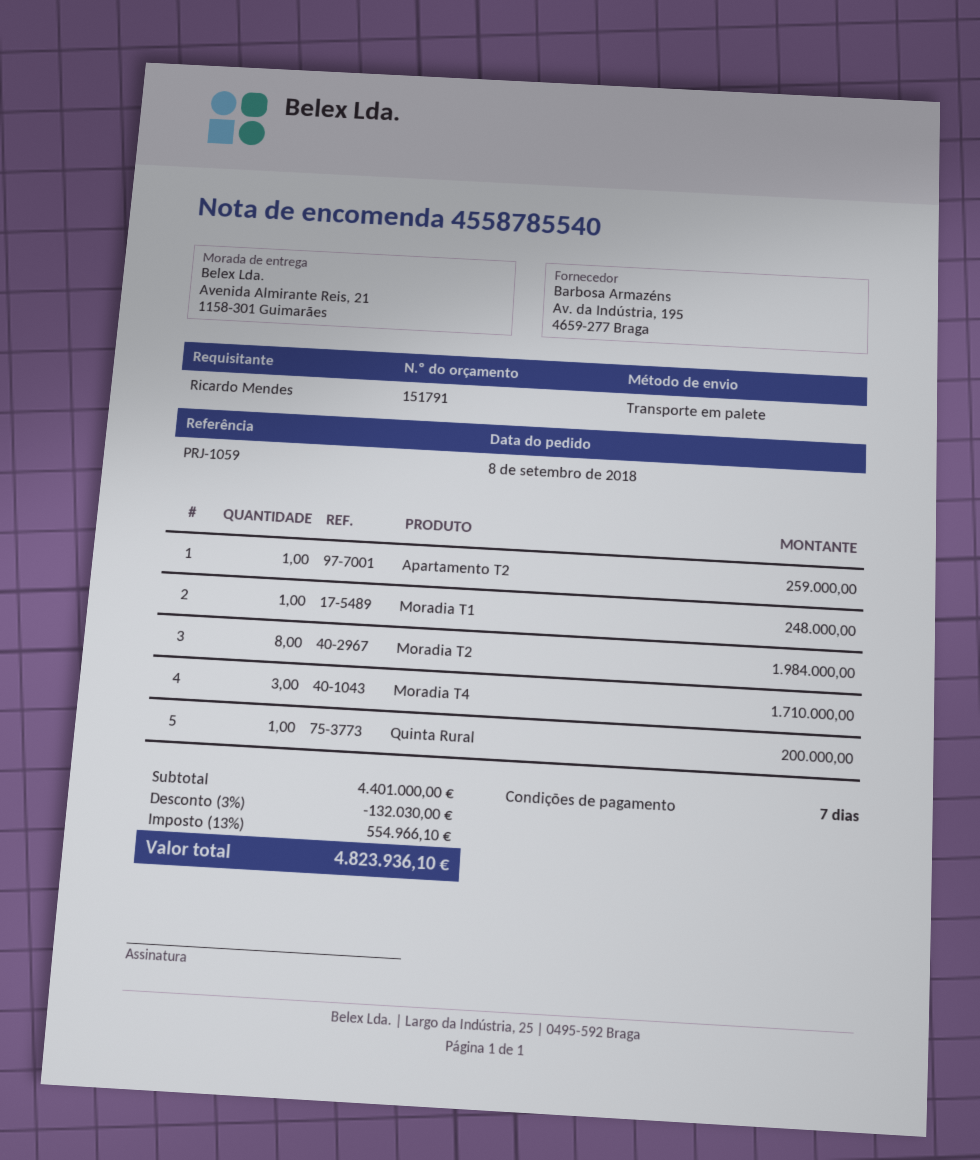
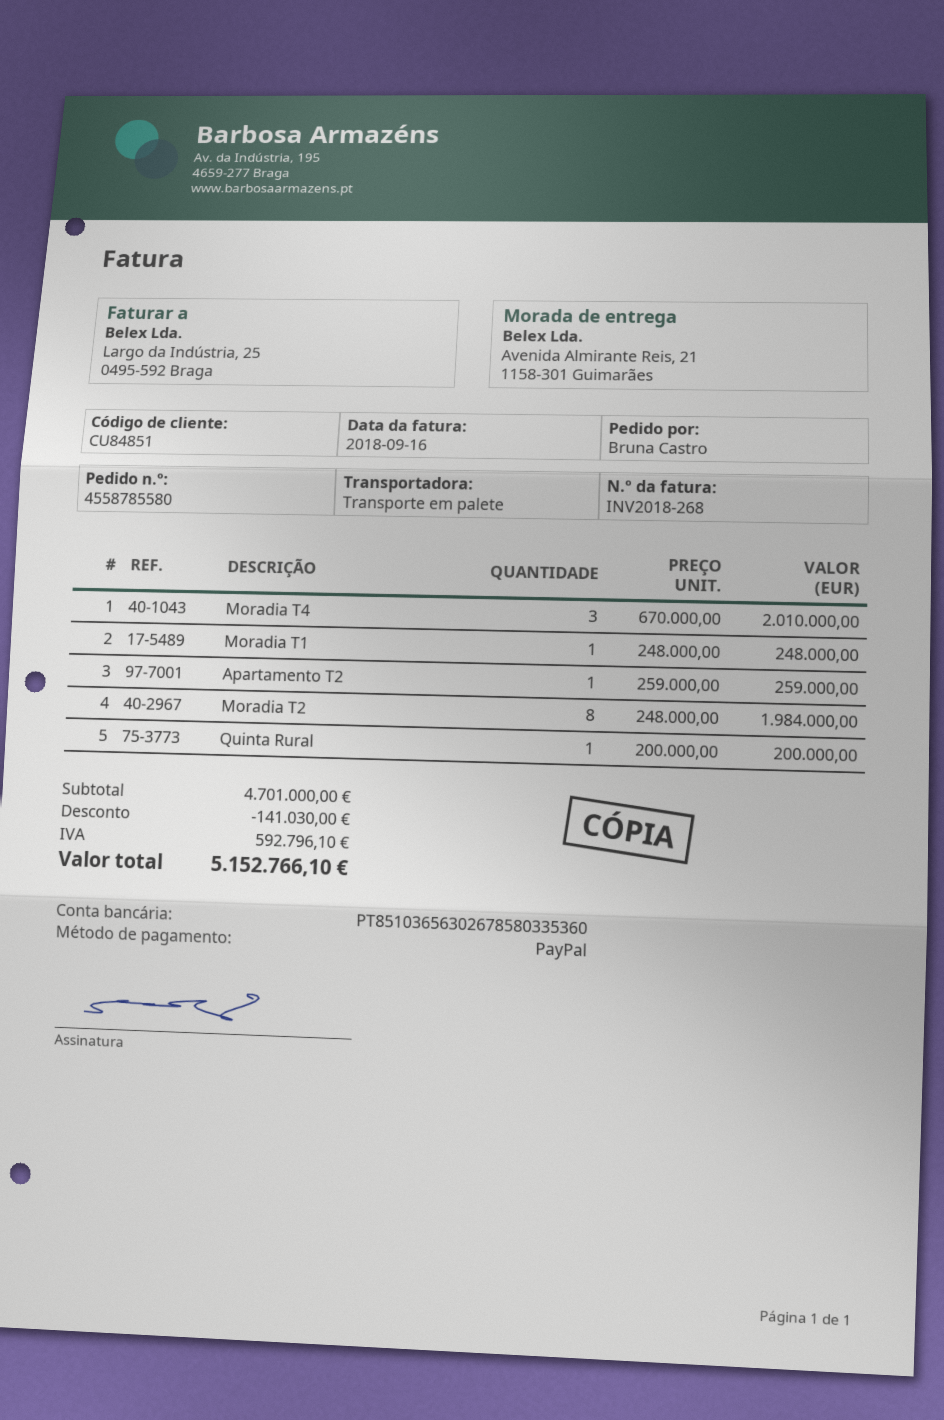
order number: 4558785540 -> 4558785580
ordered by: Ricardo Mendes -> Bruna Castro
Moradia T4: 3 for 1710000.00 -> 3 for 2010000.00
subtotal: 4401000.00 -> 4701000.00
discount: 132030.00 -> 141030.00
tax: 554966.10 -> 592796.10
total: 4823936.10 -> 5152766.10

